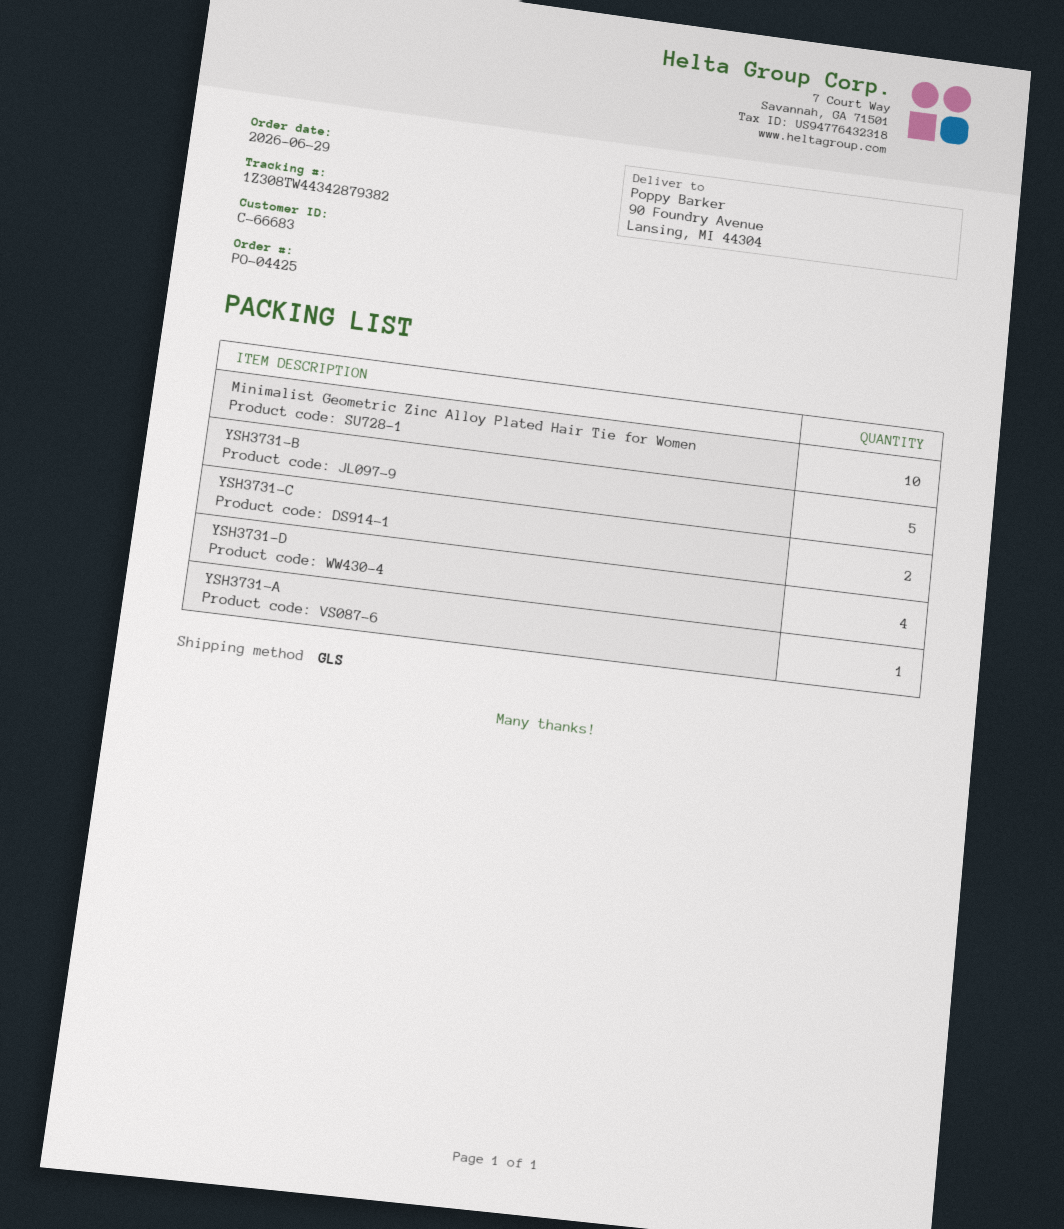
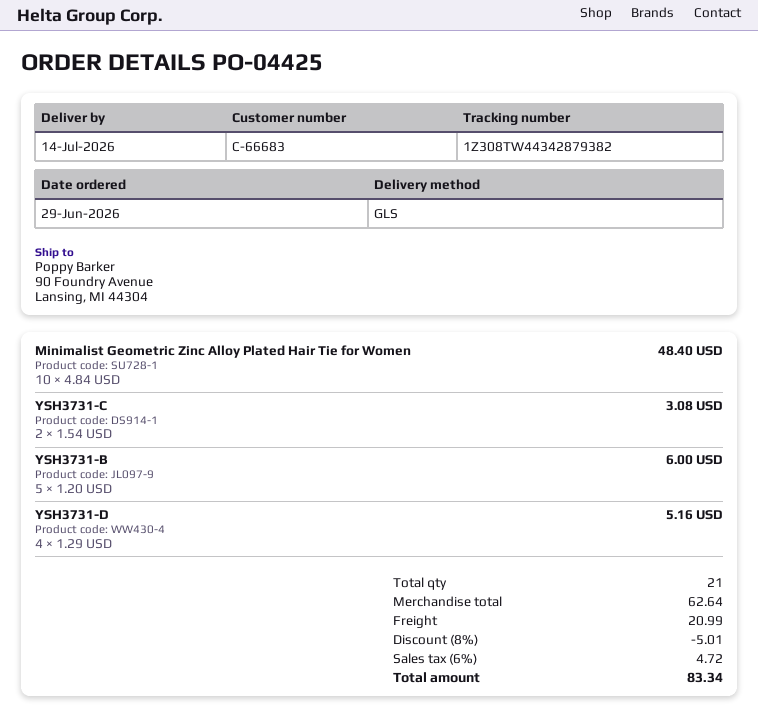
YSH3731-A: 1 -> none

